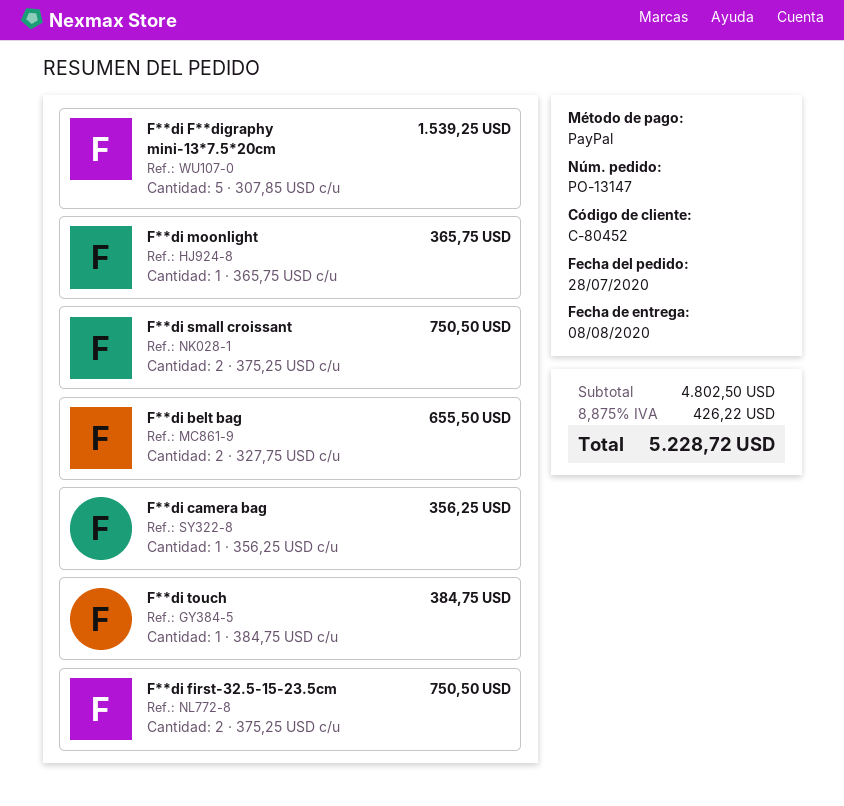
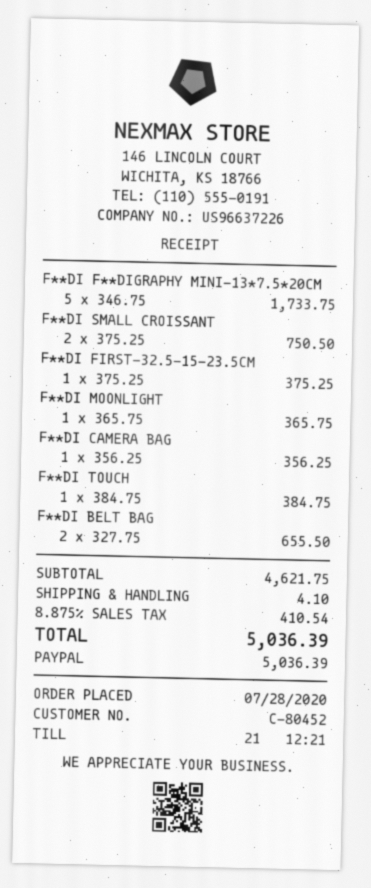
F**di F**digraphy mini-13*7.5*20cm: 5 x 307.85 = 1539.25 -> 5 x 346.75 = 1733.75
F**di first-32.5-15-23.5cm: 2 x 375.25 = 750.50 -> 1 x 375.25 = 375.25
subtotal: 4802.50 -> 4621.75
shipping: none -> 4.10
tax: 8.875% = 426.22 -> 8.875% = 410.54
total: 5228.72 -> 5036.39

